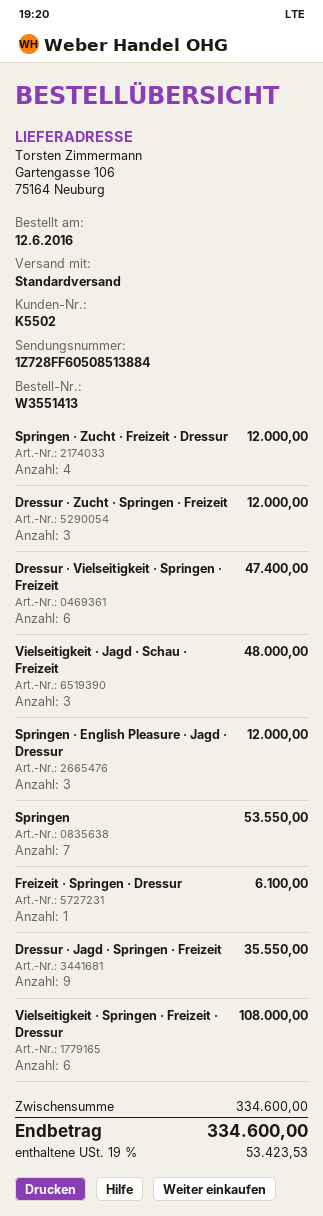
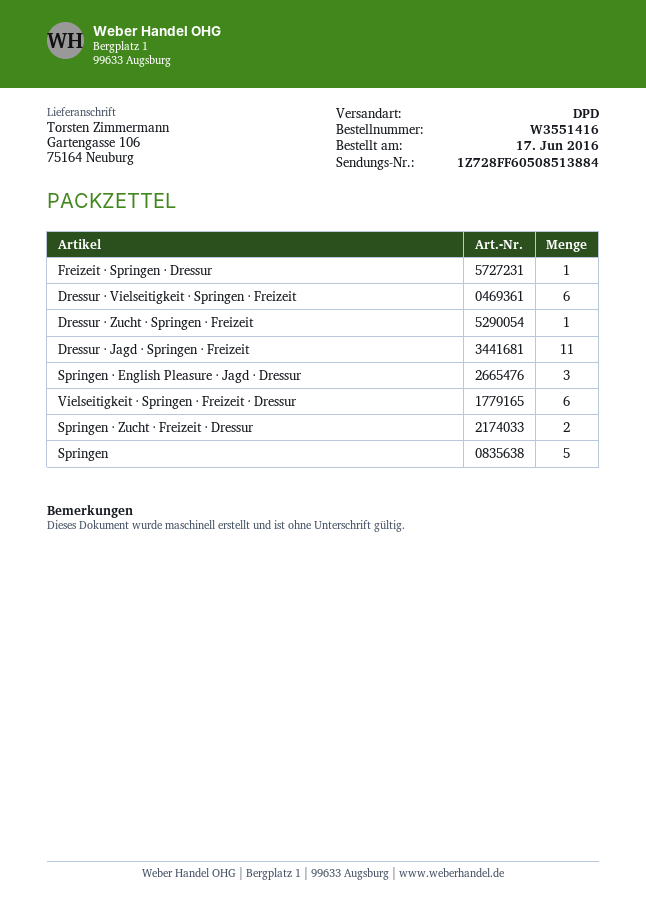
order number: W3551413 -> W3551416
order date: 2016-06-12 -> 2016-06-17
shipping method: standard -> DPD
Springen · Zucht · Freizeit · Dressur: 4 -> 2
Dressur · Zucht · Springen · Freizeit: 3 -> 1
Vielseitigkeit · Jagd · Schau · Freizeit: 3 -> none
Springen: 7 -> 5
Dressur · Jagd · Springen · Freizeit: 9 -> 11

